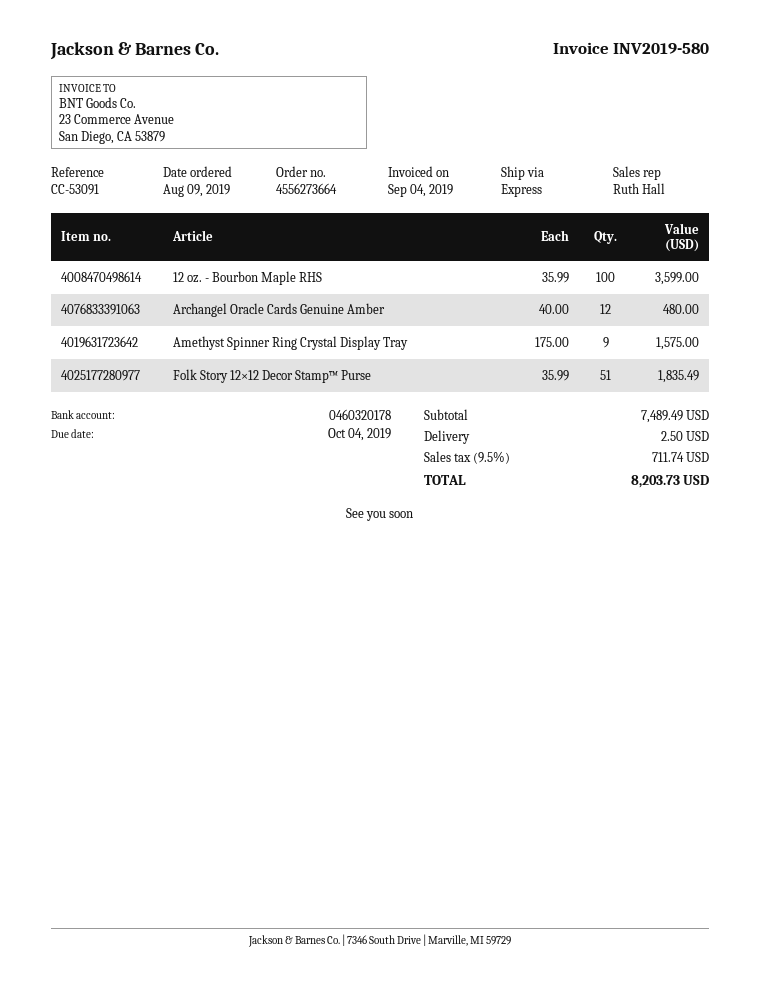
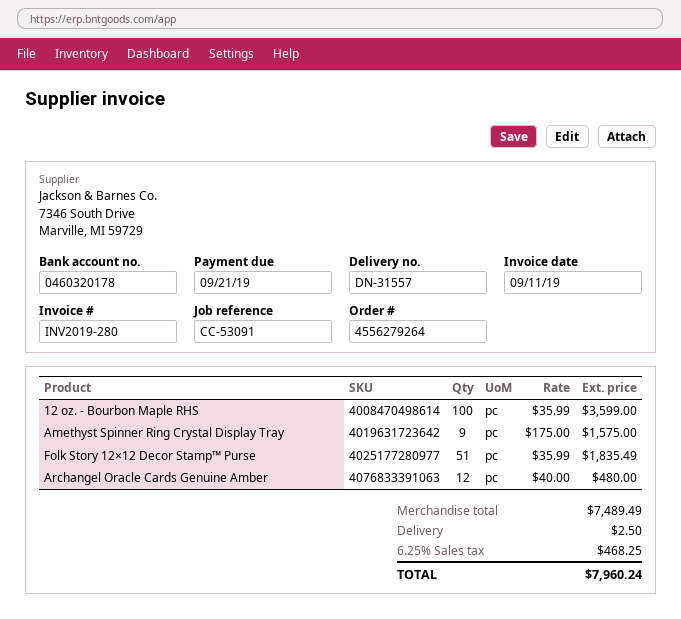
order number: 4556273664 -> 4556279264
invoice number: INV2019-580 -> INV2019-280
invoice date: 2019-09-04 -> 2019-09-11
due date: 2019-10-04 -> 2019-09-21
tax: 9.5% = 711.74 -> 6.25% = 468.25
total: 8203.73 -> 7960.24

